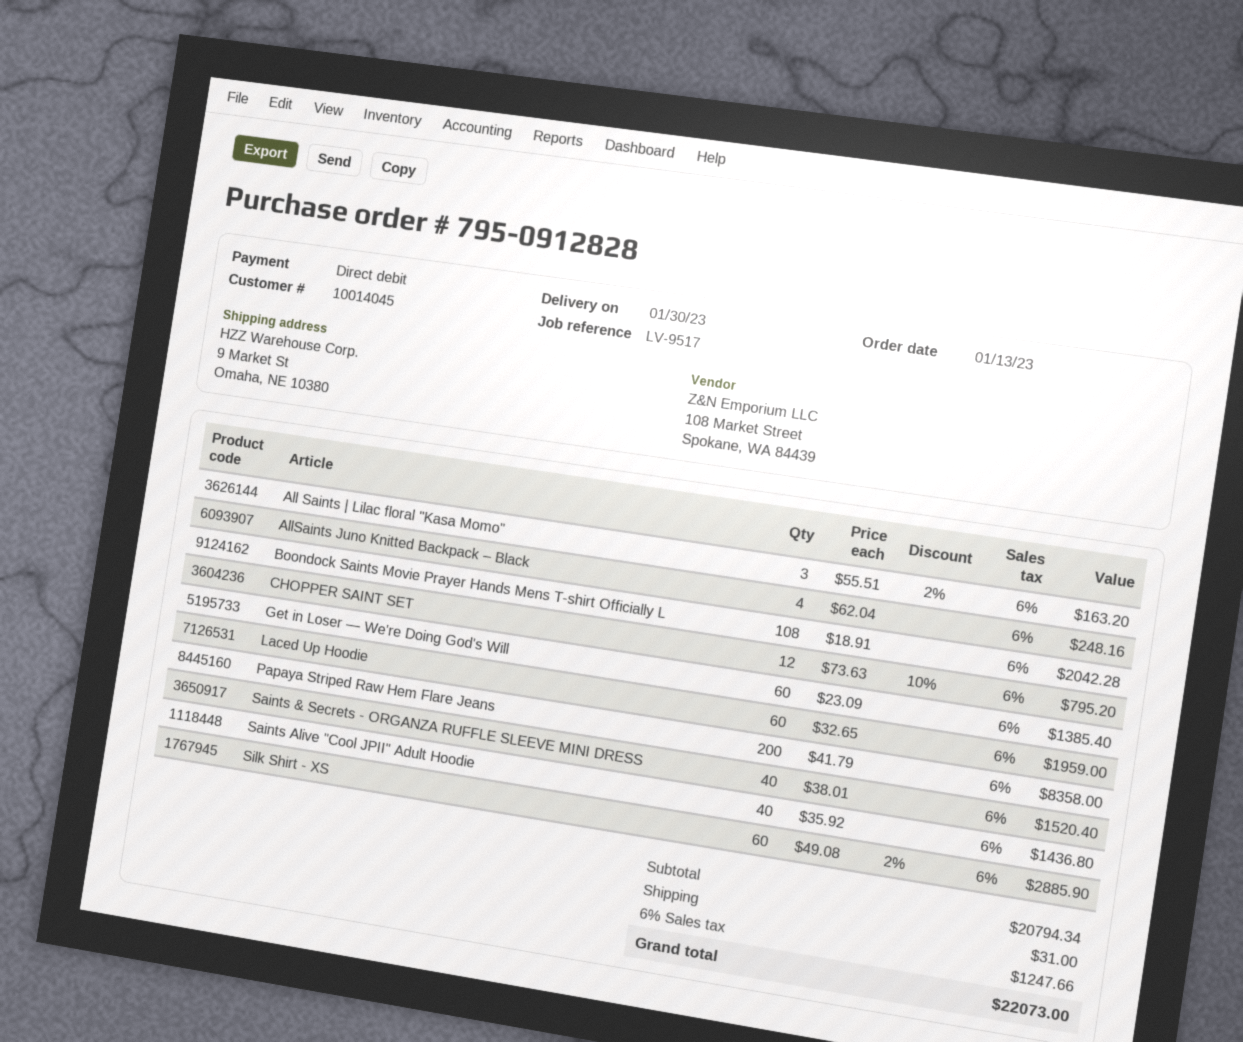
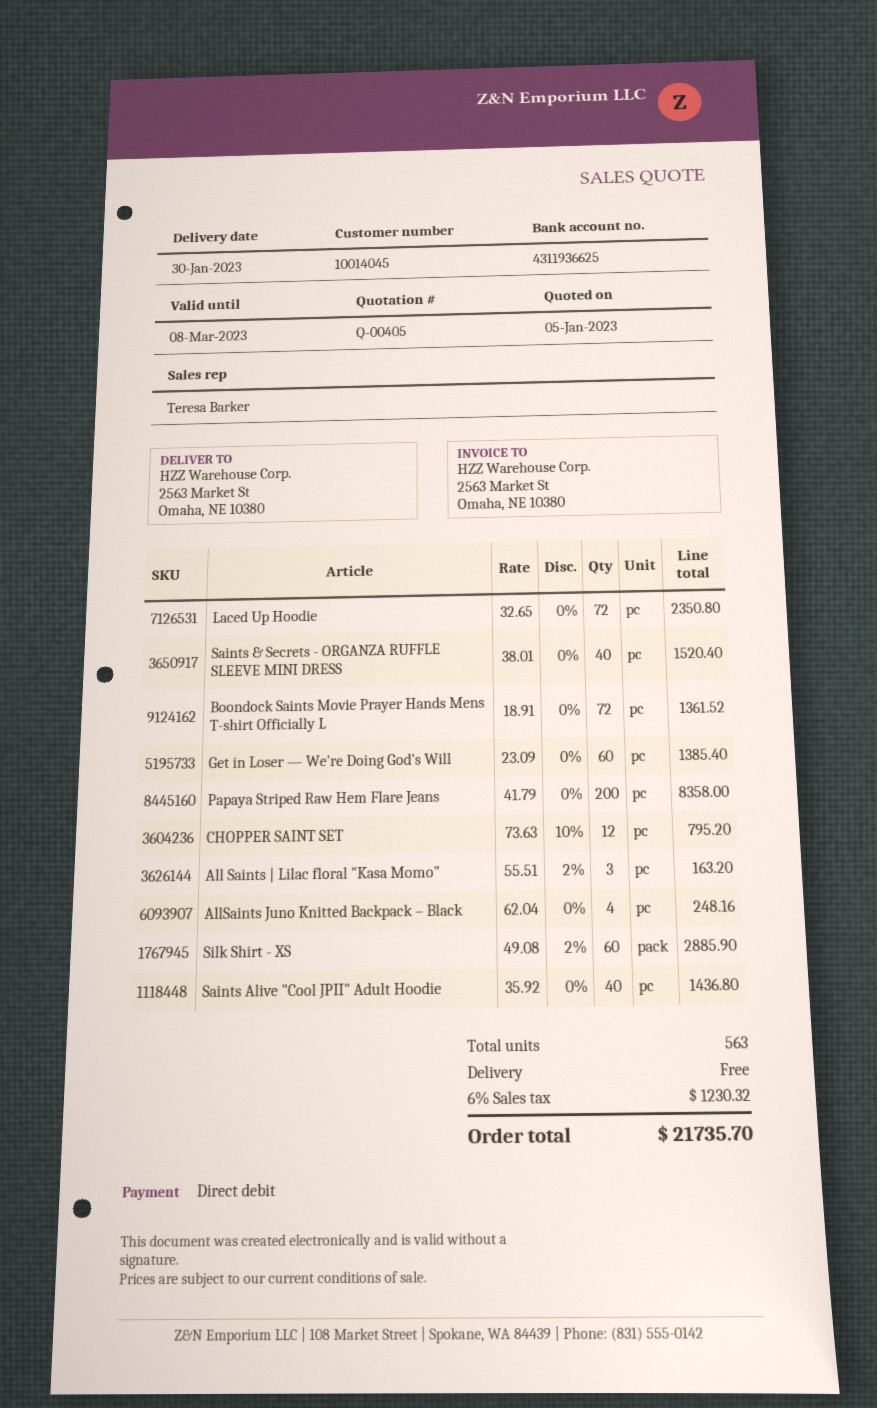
ship to: 9 Market St, Omaha, NE 10380 -> 2563 Market St, Omaha, NE 10380
Boondock Saints Movie Prayer Hands Mens T-shirt Officially L: 108 x 18.91 = 2042.28 -> 72 x 18.91 = 1361.52
Laced Up Hoodie: 60 x 32.65 = 1959.00 -> 72 x 32.65 = 2350.80
shipping: 31.00 -> 0.00
tax: 6% = 1247.66 -> 6% = 1230.32
total: 22073.00 -> 21735.70

